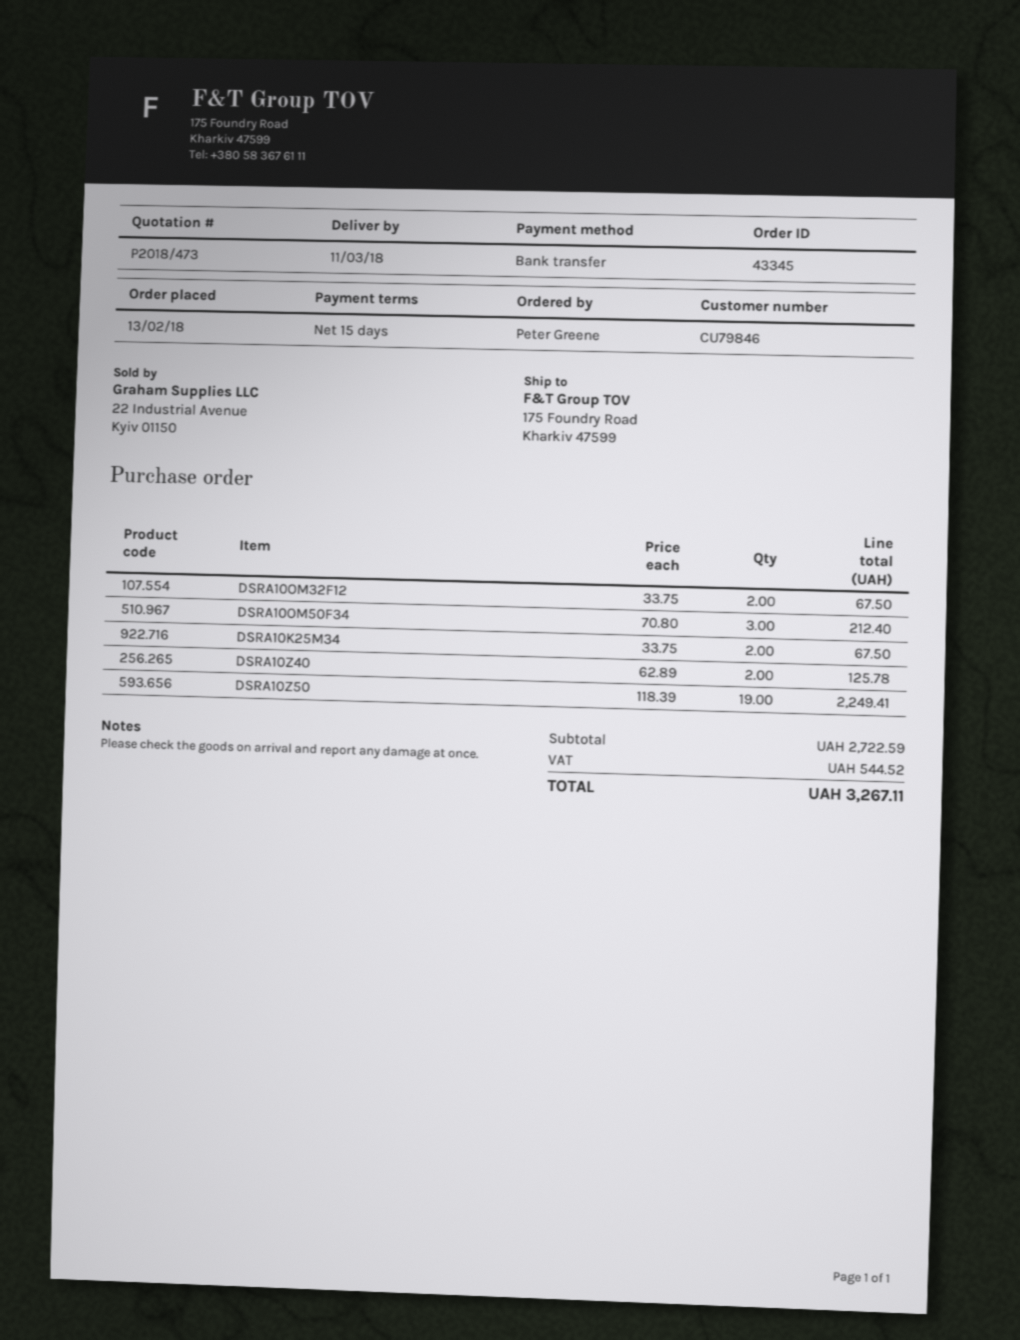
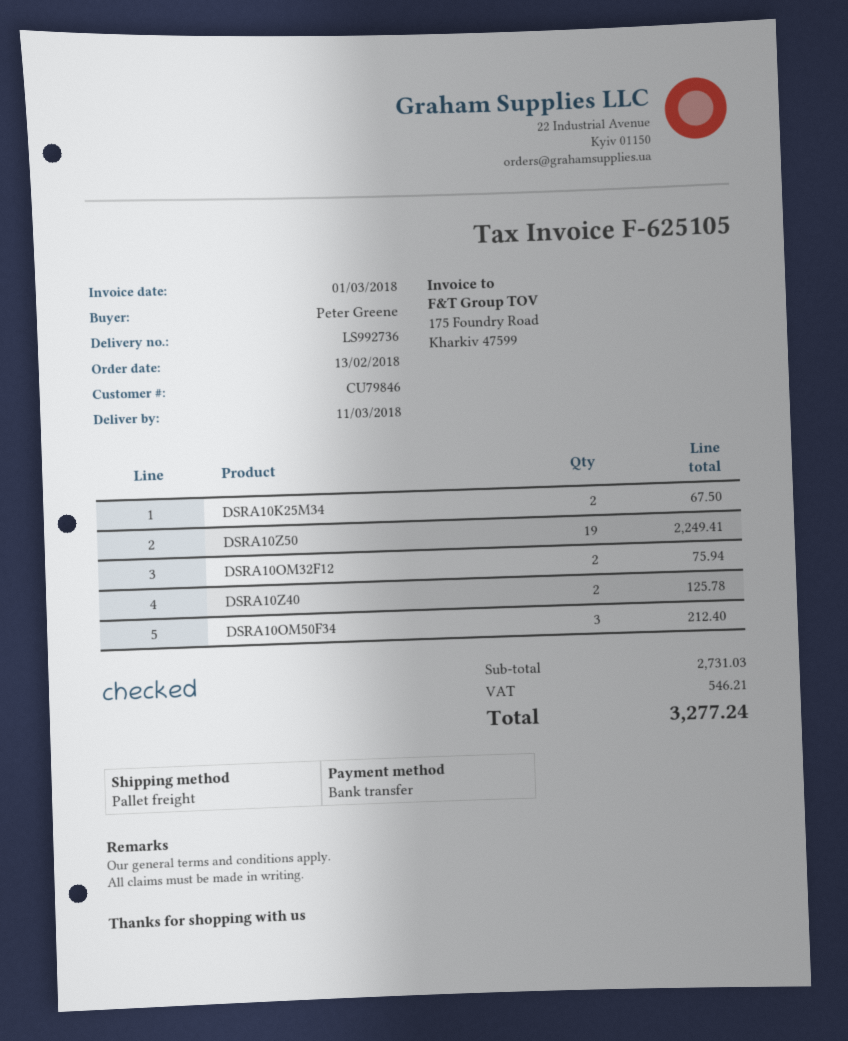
DSRA10OM32F12: 2 for 67.50 -> 2 for 75.94
subtotal: 2722.59 -> 2731.03
tax: 544.52 -> 546.21
total: 3267.11 -> 3277.24

